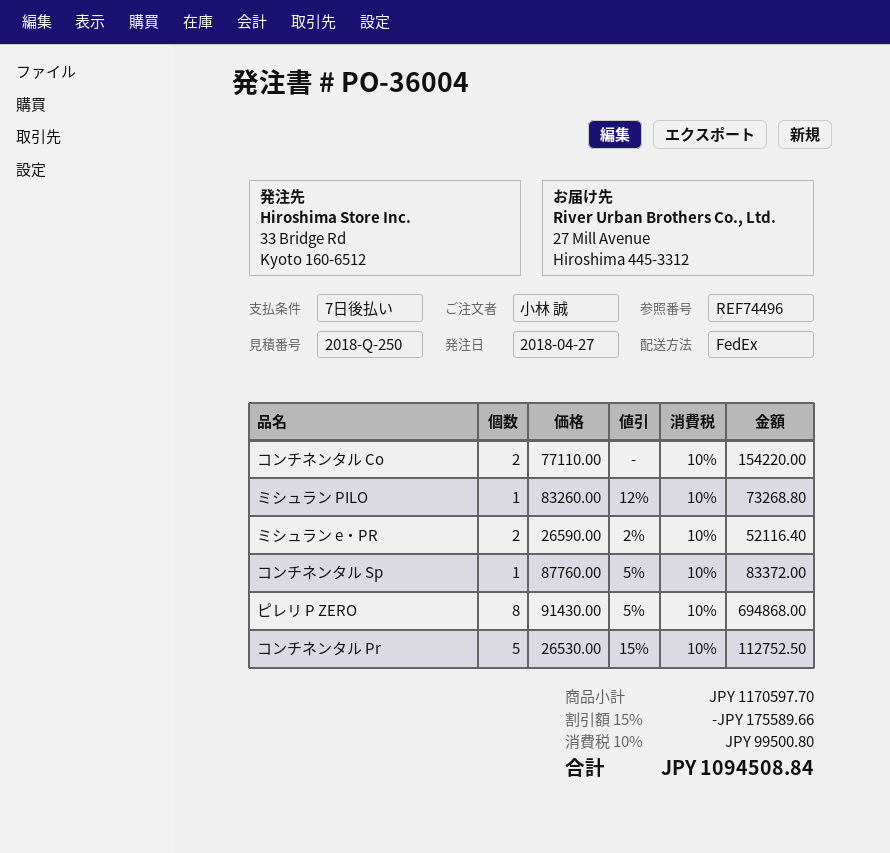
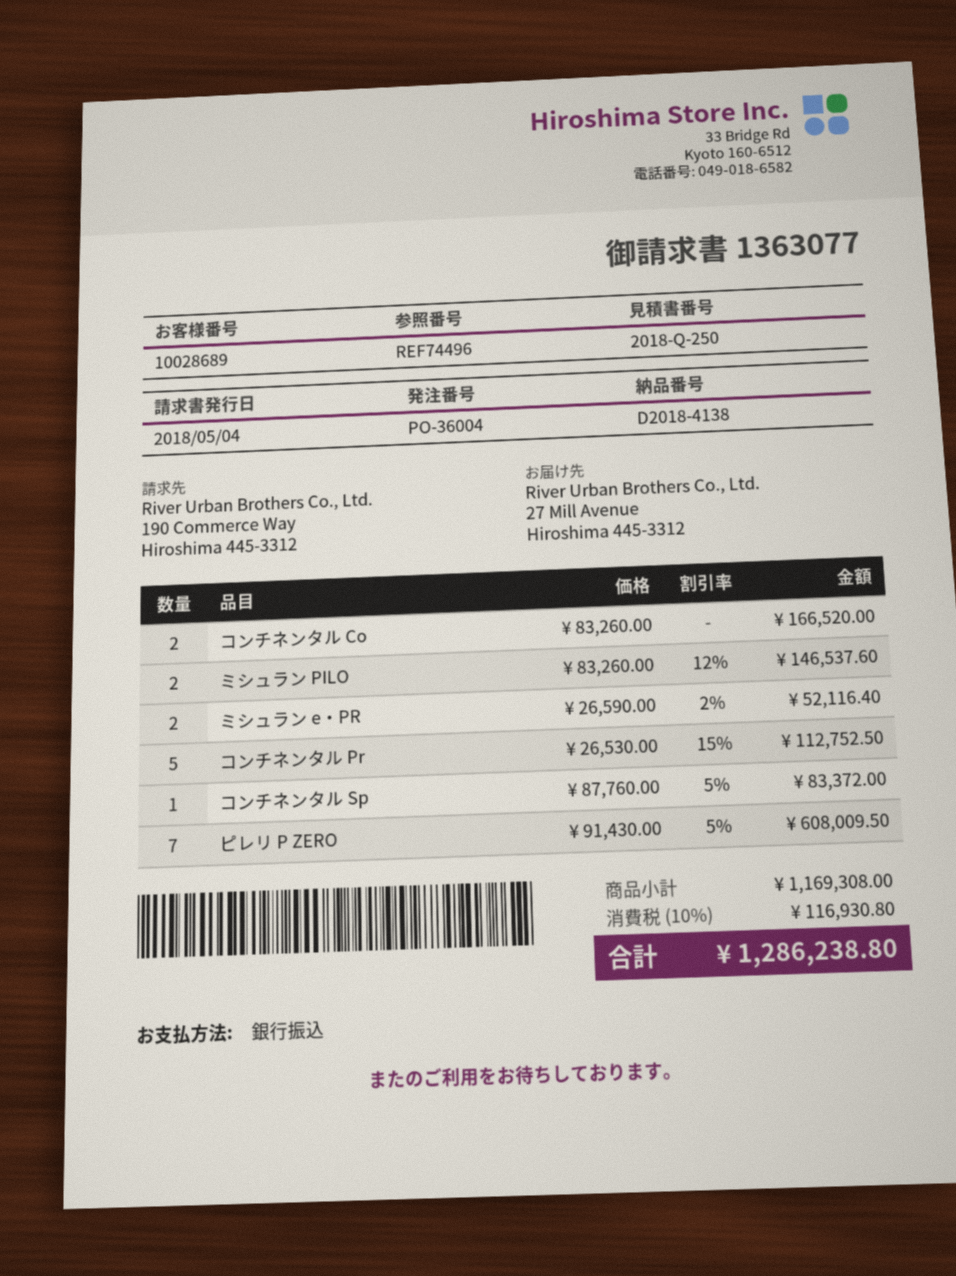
コンチネンタル Co: 2 x 77110.00 = 154220.00 -> 2 x 83260.00 = 166520.00
ミシュラン PILO: 1 x 83260.00 - 12% = 73268.80 -> 2 x 83260.00 - 12% = 146537.60
ピレリ P ZERO: 8 x 91430.00 - 5% = 694868.00 -> 7 x 91430.00 - 5% = 608009.50
subtotal: 1170597.70 -> 1169308.00
discount: 15% = 175589.66 -> none
tax: 10% = 99500.80 -> 10% = 116930.80
total: 1094508.84 -> 1286238.80

